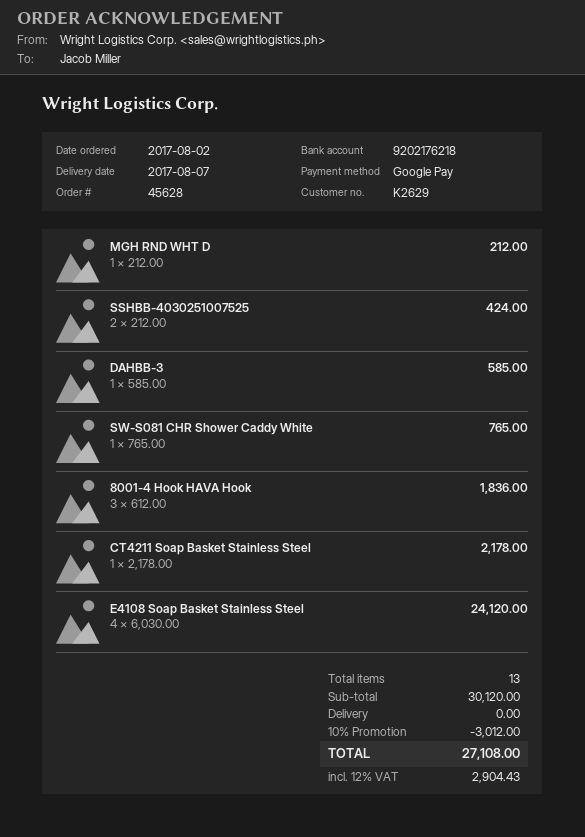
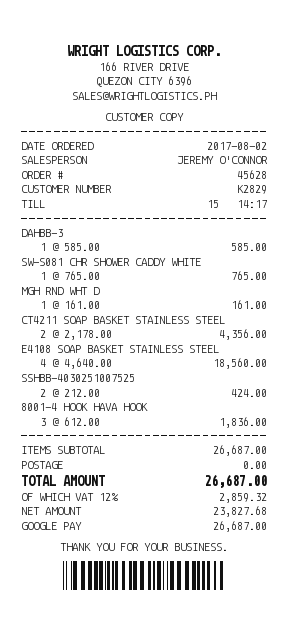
customer number: K2629 -> K2829
MGH RND WHT D: 1 x 212.00 = 212.00 -> 1 x 161.00 = 161.00
CT4211 Soap Basket Stainless Steel: 1 x 2178.00 = 2178.00 -> 2 x 2178.00 = 4356.00
E4108 Soap Basket Stainless Steel: 4 x 6030.00 = 24120.00 -> 4 x 4640.00 = 18560.00
subtotal: 30120.00 -> 26687.00
discount: 10% = 3012.00 -> none
tax: 12% = 2904.43 -> 12% = 2859.32
total: 27108.00 -> 26687.00

